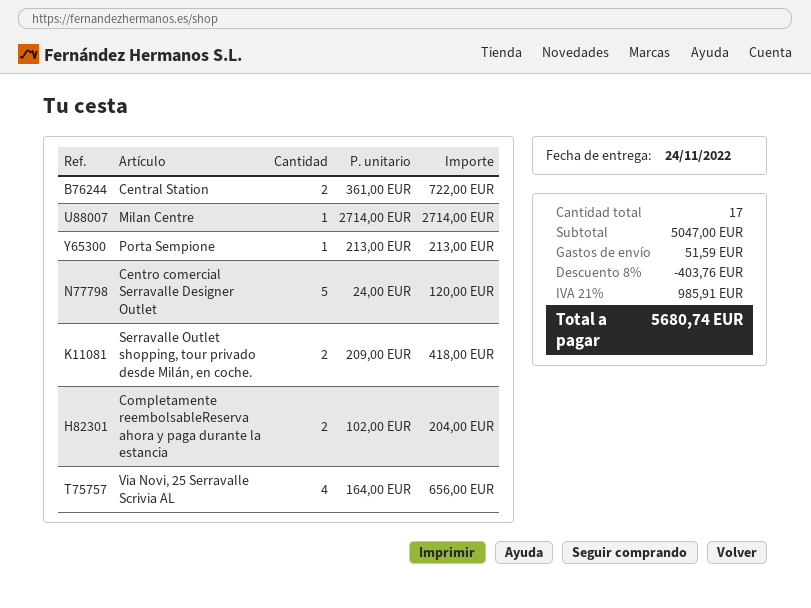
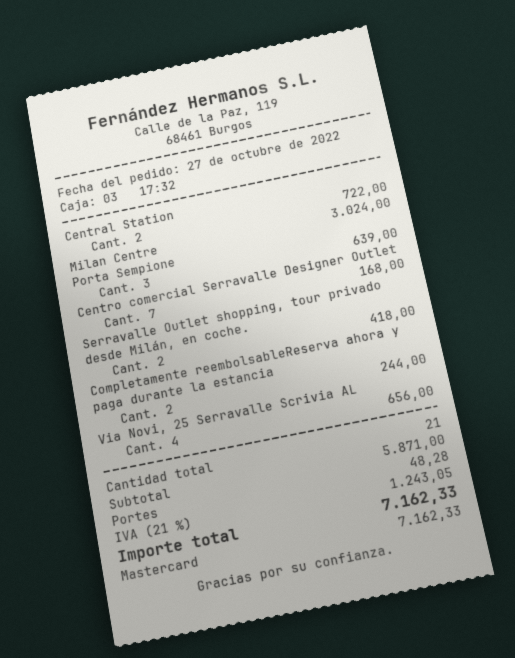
Milan Centre: 1 for 2714.00 -> 1 for 3024.00
Porta Sempione: 1 for 213.00 -> 3 for 639.00
Centro comercial Serravalle Designer Outlet: 5 for 120.00 -> 7 for 168.00
Completamente reembolsableReserva ahora y paga durante la estancia: 2 for 204.00 -> 2 for 244.00
total quantity: 17 -> 21
subtotal: 5047.00 -> 5871.00
discount: 8% = 403.76 -> none
shipping: 51.59 -> 48.28
tax: 21% = 985.91 -> 21% = 1243.05
total: 5680.74 -> 7162.33

